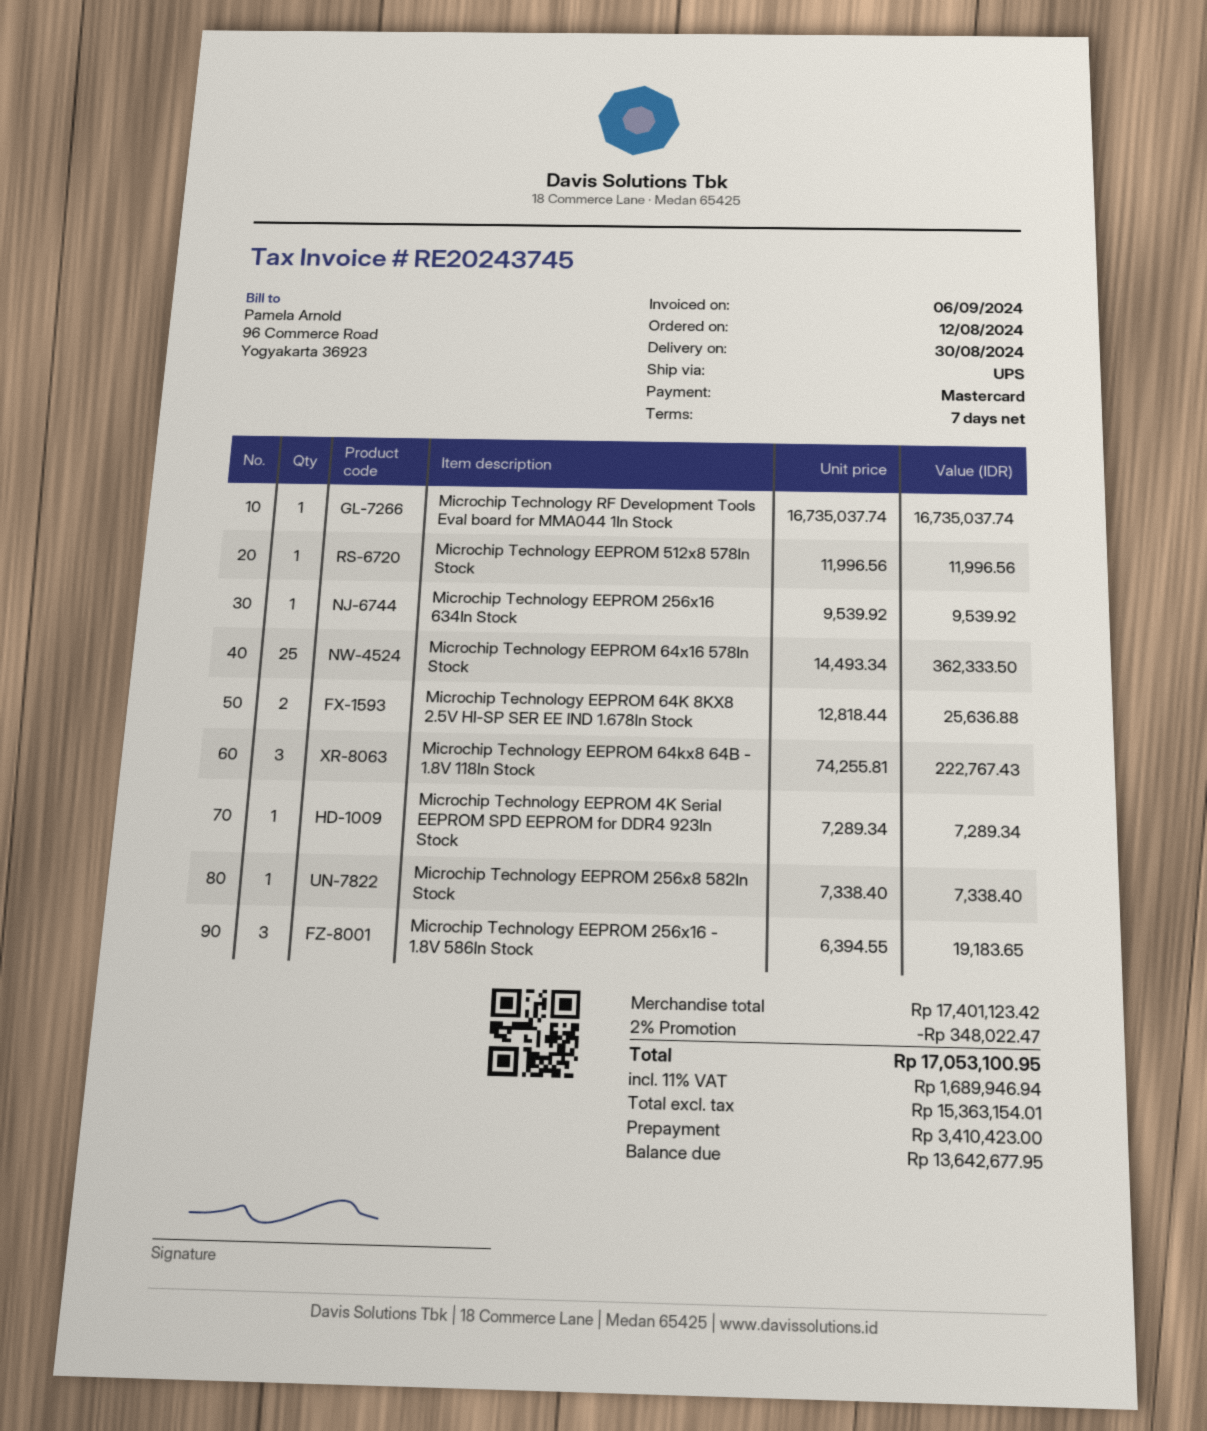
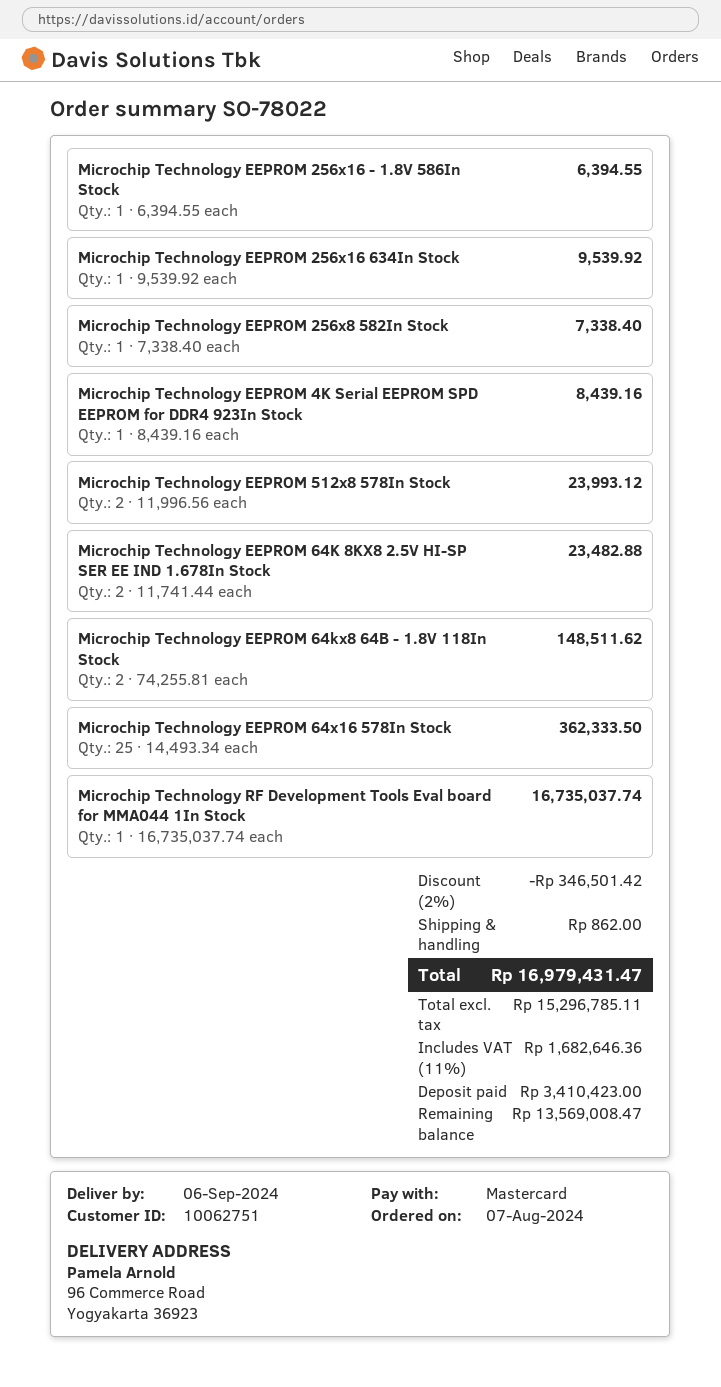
order date: 2024-08-12 -> 2024-08-07
delivery date: 2024-08-30 -> 2024-09-06
Microchip Technology EEPROM 512x8 578In Stock: 1 x 11996.56 = 11996.56 -> 2 x 11996.56 = 23993.12
Microchip Technology EEPROM 64K 8KX8 2.5V HI-SP SER EE IND 1.678In Stock: 2 x 12818.44 = 25636.88 -> 2 x 11741.44 = 23482.88
Microchip Technology EEPROM 64kx8 64B - 1.8V 118In Stock: 3 x 74255.81 = 222767.43 -> 2 x 74255.81 = 148511.62
Microchip Technology EEPROM 4K Serial EEPROM SPD EEPROM for DDR4 923In Stock: 1 x 7289.34 = 7289.34 -> 1 x 8439.16 = 8439.16
Microchip Technology EEPROM 256x16 - 1.8V 586In Stock: 3 x 6394.55 = 19183.65 -> 1 x 6394.55 = 6394.55
discount: 2% = 348022.47 -> 2% = 346501.42
shipping: none -> 862.00
net: 15363154.01 -> 15296785.11
tax: 11% = 1689946.94 -> 11% = 1682646.36
total: 17053100.95 -> 16979431.47
balance: 13642677.95 -> 13569008.47

